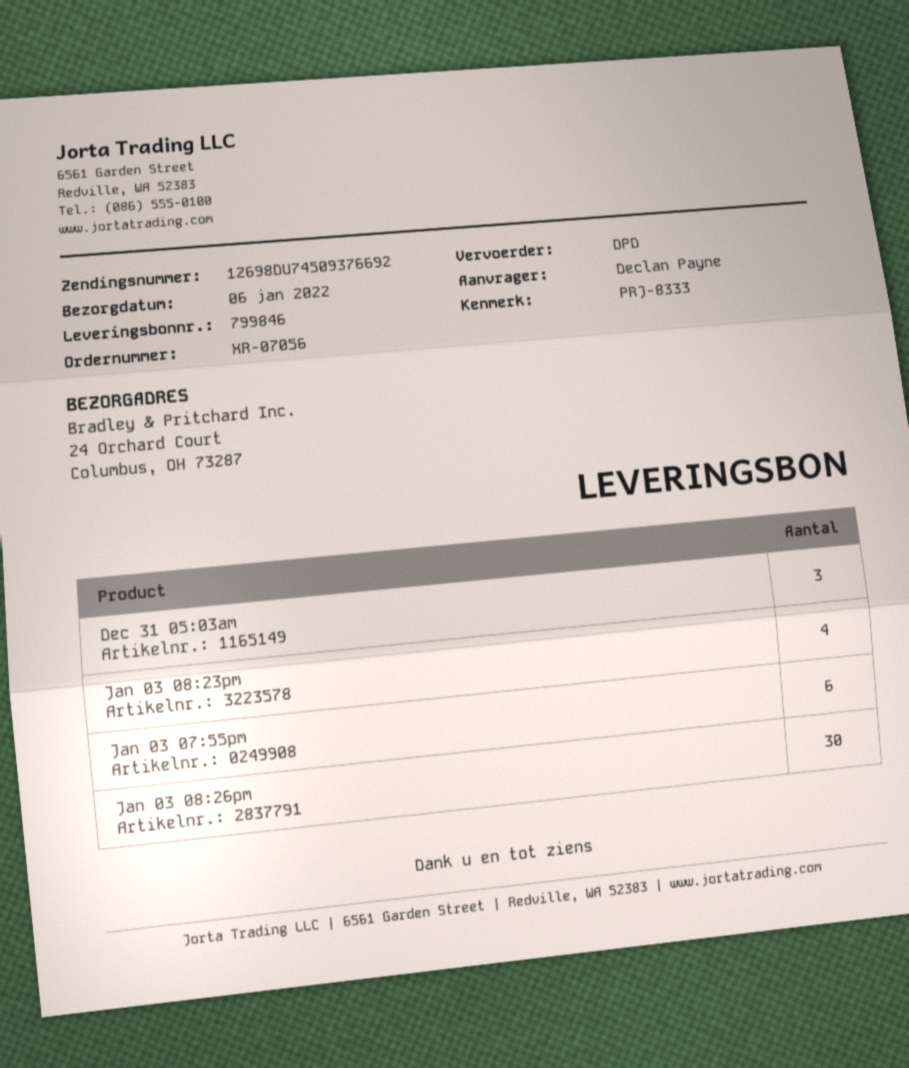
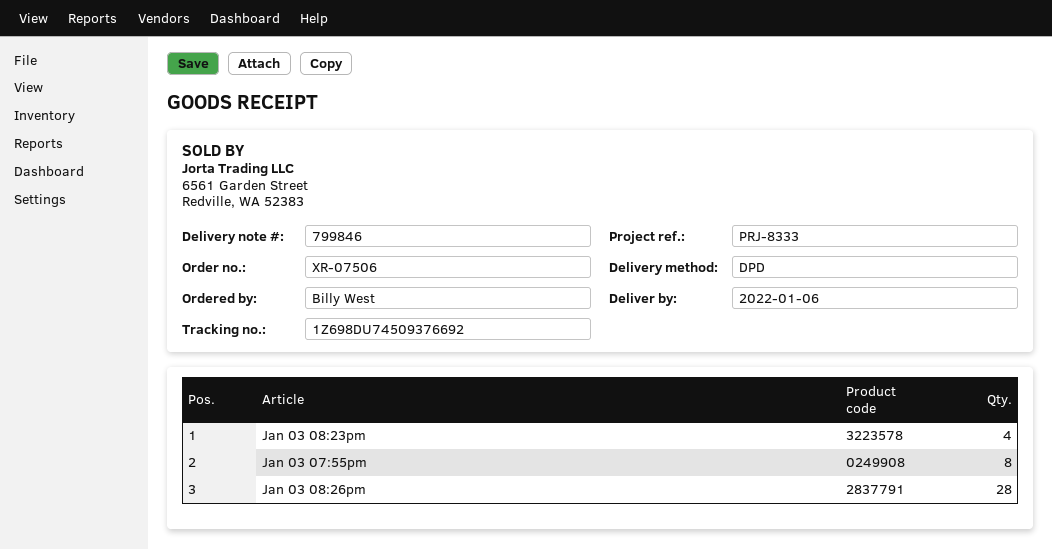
order number: XR-07056 -> XR-07506
ordered by: Declan Payne -> Billy West
Dec 31 05:03am: 3 -> none
Jan 03 07:55pm: 6 -> 8
Jan 03 08:26pm: 30 -> 28

